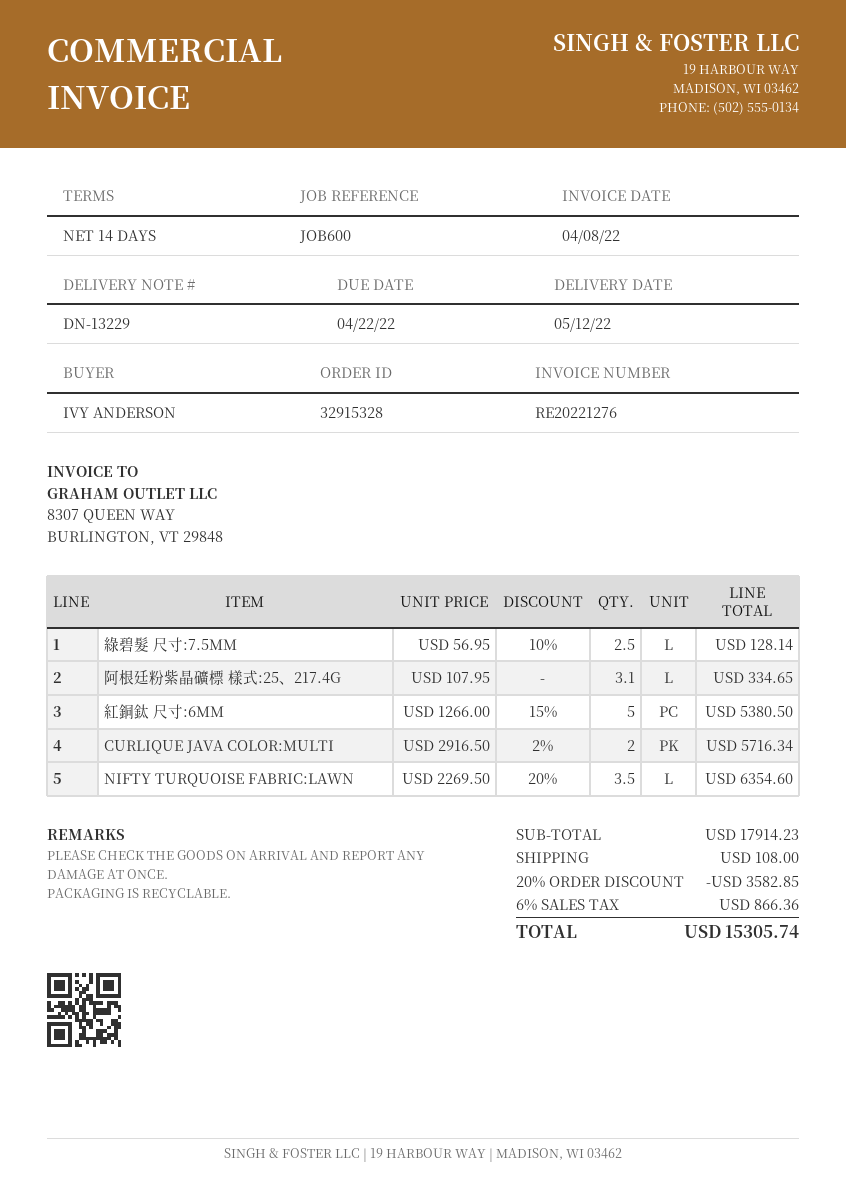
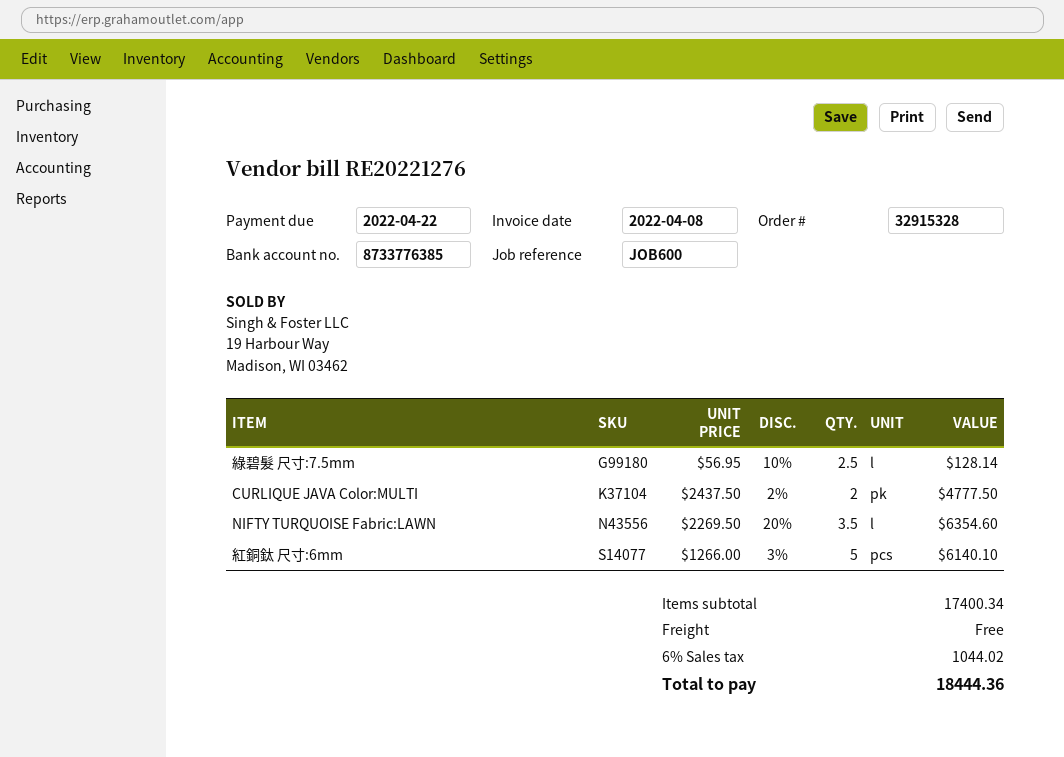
阿根廷粉紫晶礦標 樣式:25、217.4G: 3.1 x 107.95 = 334.65 -> none
紅銅鈦 尺寸:6MM: 5 x 1266.00 - 15% = 5380.50 -> 5 x 1266.00 - 3% = 6140.10
CURLIQUE JAVA COLOR:MULTI: 2 x 2916.50 - 2% = 5716.34 -> 2 x 2437.50 - 2% = 4777.50
subtotal: 17914.23 -> 17400.34
discount: 20% = 3582.85 -> none
shipping: 108.00 -> 0.00
tax: 6% = 866.36 -> 6% = 1044.02
total: 15305.74 -> 18444.36

